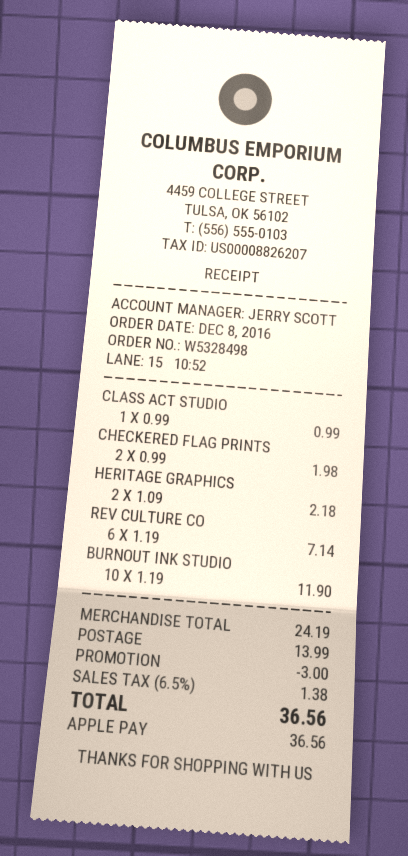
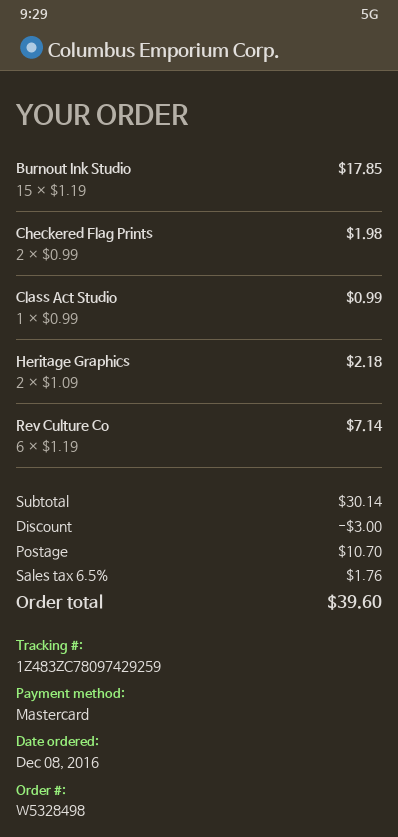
payment method: Apple Pay -> Mastercard
BURNOUT INK STUDIO: 10 x 1.19 = 11.90 -> 15 x 1.19 = 17.85
subtotal: 24.19 -> 30.14
shipping: 13.99 -> 10.70
tax: 6.5% = 1.38 -> 6.5% = 1.76
total: 36.56 -> 39.60

